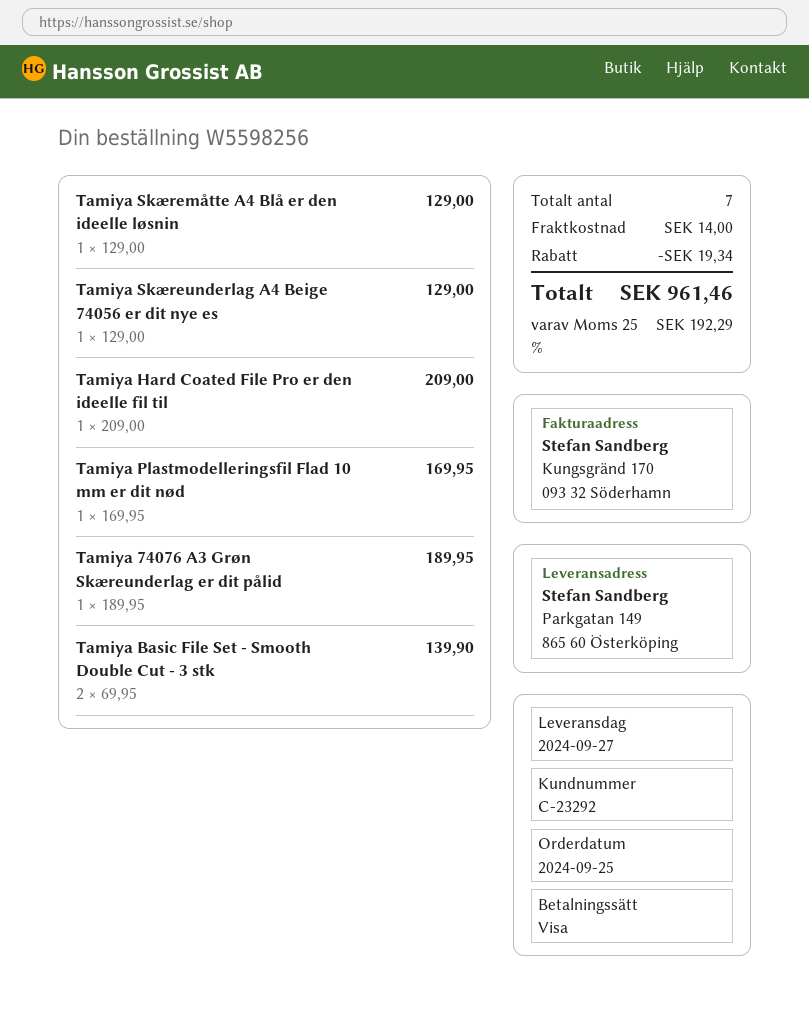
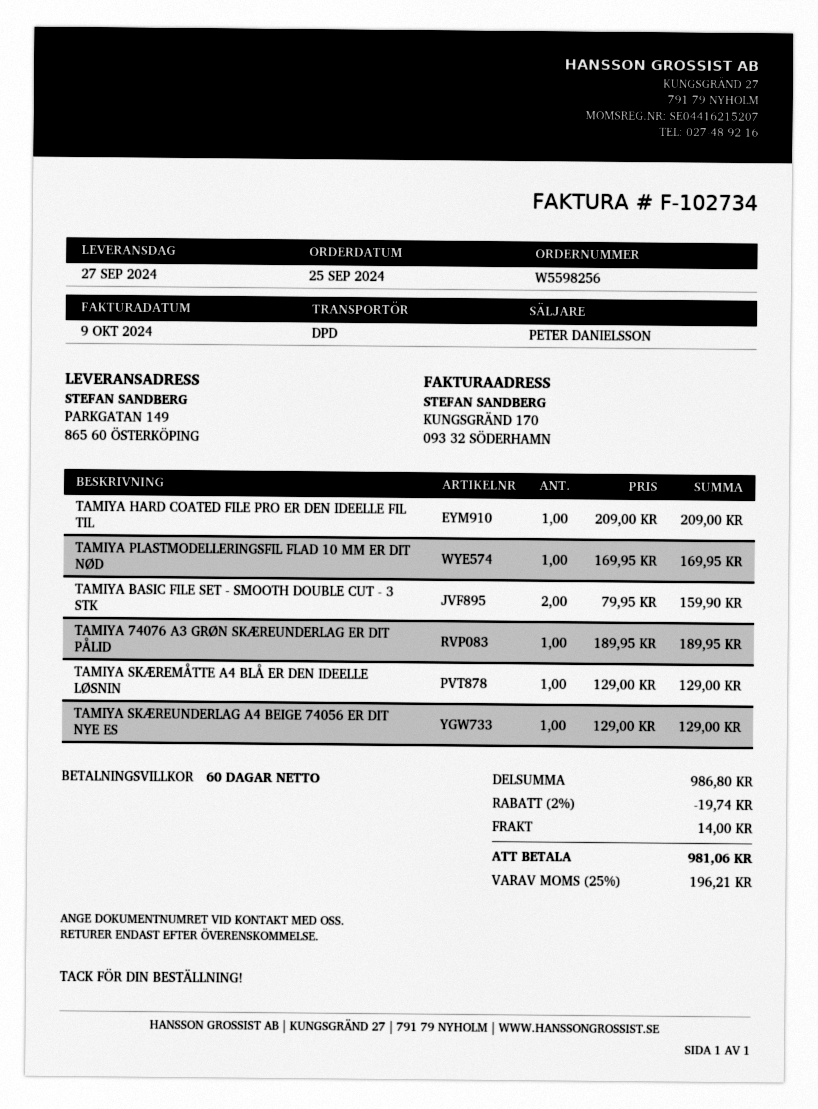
Tamiya Basic File Set - Smooth Double Cut - 3 stk: 2 x 69.95 = 139.90 -> 2 x 79.95 = 159.90
discount: 19.34 -> 19.74
tax: 25% = 192.29 -> 25% = 196.21
total: 961.46 -> 981.06

